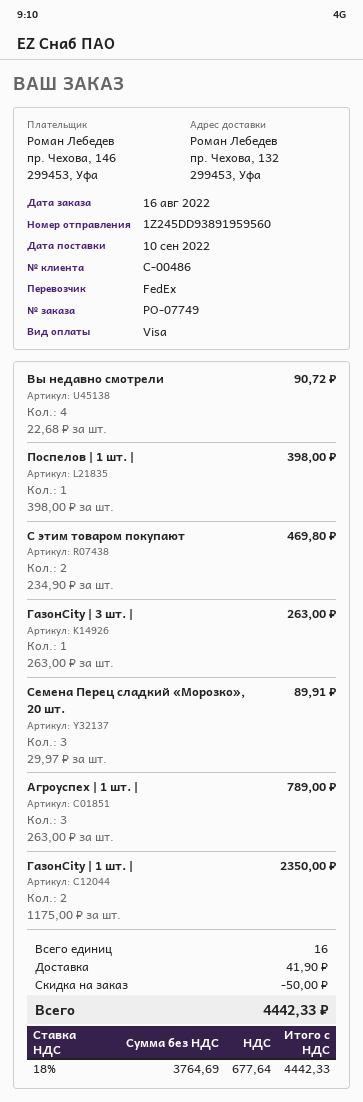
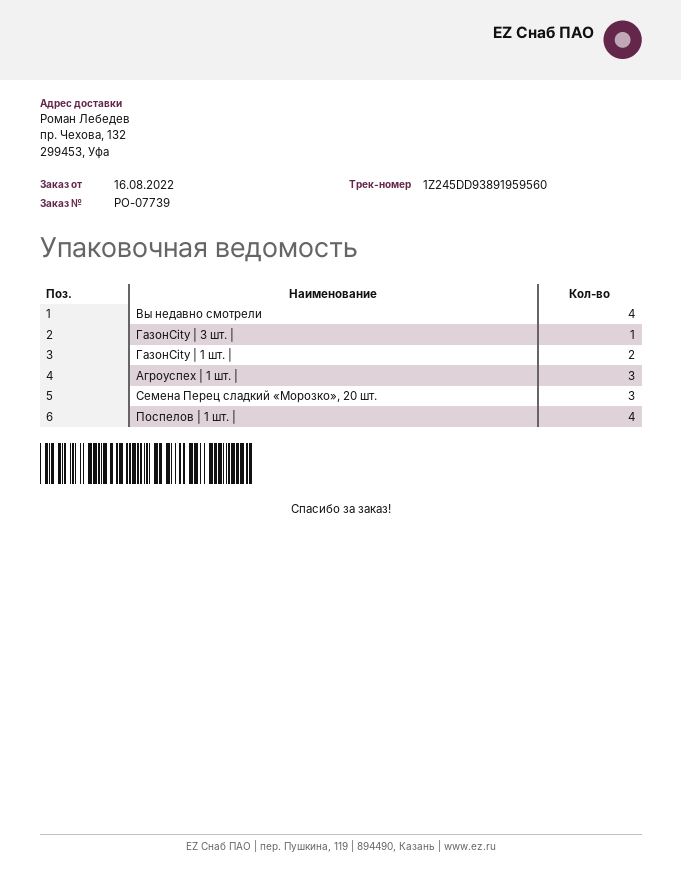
order number: PO-07749 -> PO-07739
Поспелов | 1 шт. |: 1 -> 4
С этим товаром покупают: 2 -> none

